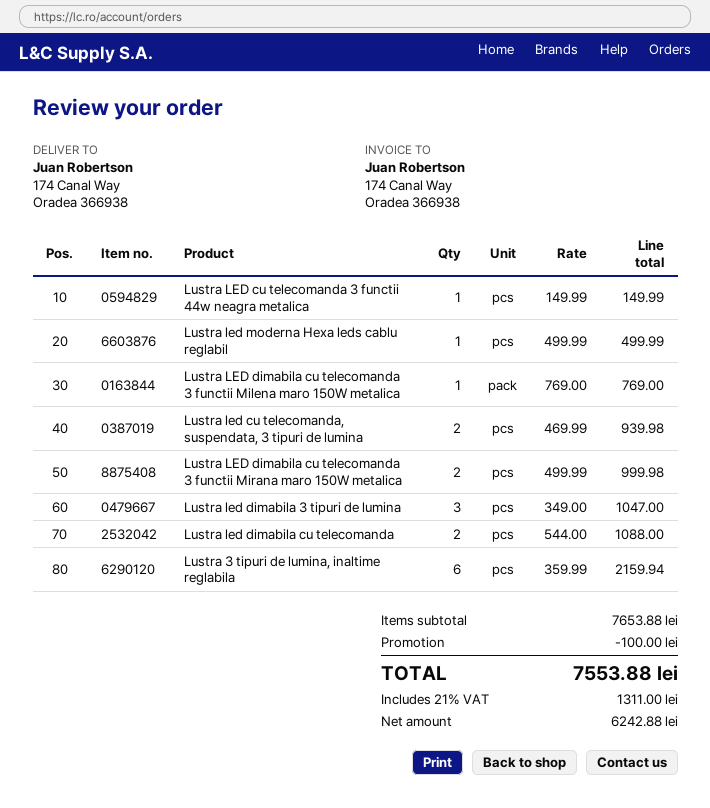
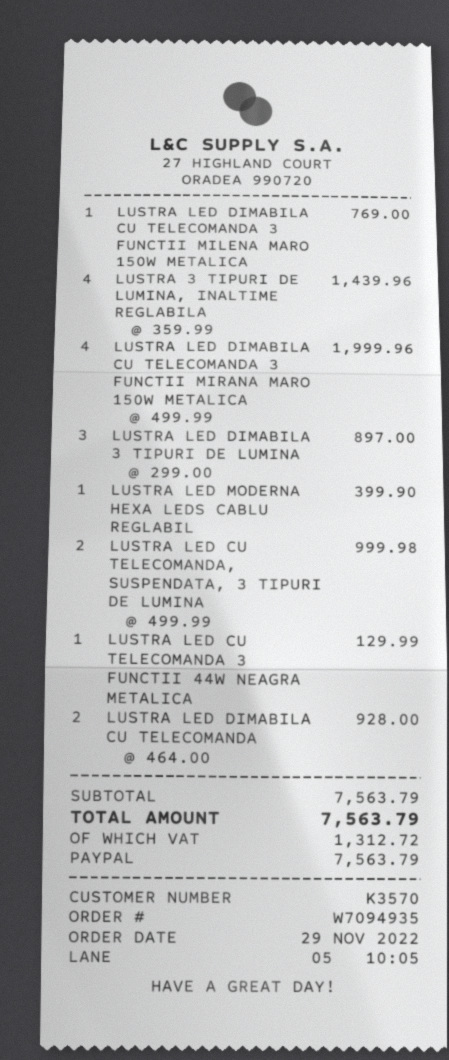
Lustra LED cu telecomanda 3 functii 44w neagra metalica: 1 x 149.99 = 149.99 -> 1 x 129.99 = 129.99
Lustra led moderna Hexa leds cablu reglabil: 1 x 499.99 = 499.99 -> 1 x 399.90 = 399.90
Lustra led cu telecomanda, suspendata, 3 tipuri de lumina: 2 x 469.99 = 939.98 -> 2 x 499.99 = 999.98
Lustra LED dimabila cu telecomanda 3 functii Mirana maro 150W metalica: 2 x 499.99 = 999.98 -> 4 x 499.99 = 1999.96
Lustra led dimabila 3 tipuri de lumina: 3 x 349.00 = 1047.00 -> 3 x 299.00 = 897.00
Lustra led dimabila cu telecomanda: 2 x 544.00 = 1088.00 -> 2 x 464.00 = 928.00
Lustra 3 tipuri de lumina, inaltime reglabila: 6 x 359.99 = 2159.94 -> 4 x 359.99 = 1439.96
subtotal: 7653.88 -> 7563.79
discount: 100.00 -> none
tax: 1311.00 -> 1312.72
total: 7553.88 -> 7563.79

